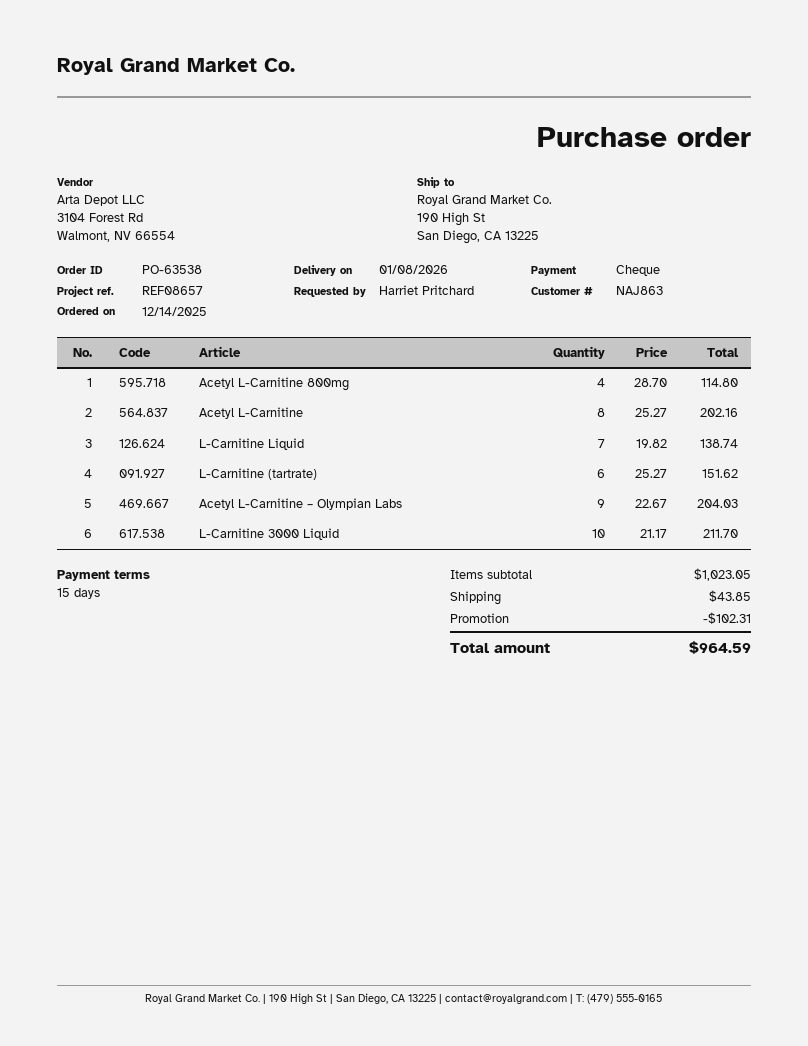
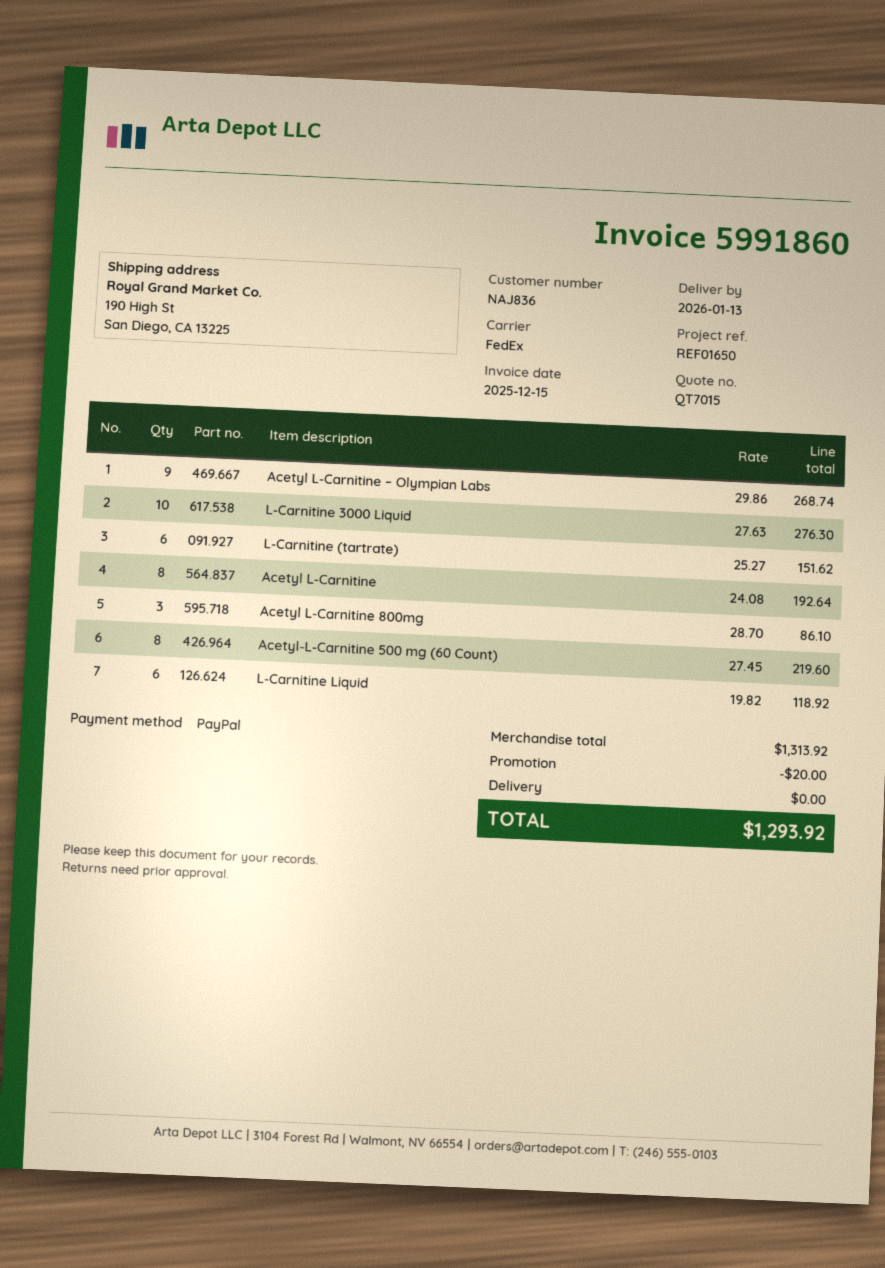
delivery date: 2026-01-08 -> 2026-01-13
customer number: NAJ863 -> NAJ836
reference: REF08657 -> REF01650
payment method: cheque -> PayPal
Acetyl L-Carnitine 800mg: 4 x 28.70 = 114.80 -> 3 x 28.70 = 86.10
Acetyl L-Carnitine: 8 x 25.27 = 202.16 -> 8 x 24.08 = 192.64
L-Carnitine Liquid: 7 x 19.82 = 138.74 -> 6 x 19.82 = 118.92
Acetyl L-Carnitine – Olympian Labs: 9 x 22.67 = 204.03 -> 9 x 29.86 = 268.74
L-Carnitine 3000 Liquid: 10 x 21.17 = 211.70 -> 10 x 27.63 = 276.30
Acetyl-L-Carnitine 500 mg (60 Count): none -> 8 x 27.45 = 219.60
subtotal: 1023.05 -> 1313.92
discount: 102.31 -> 20.00
shipping: 43.85 -> 0.00
total: 964.59 -> 1293.92

